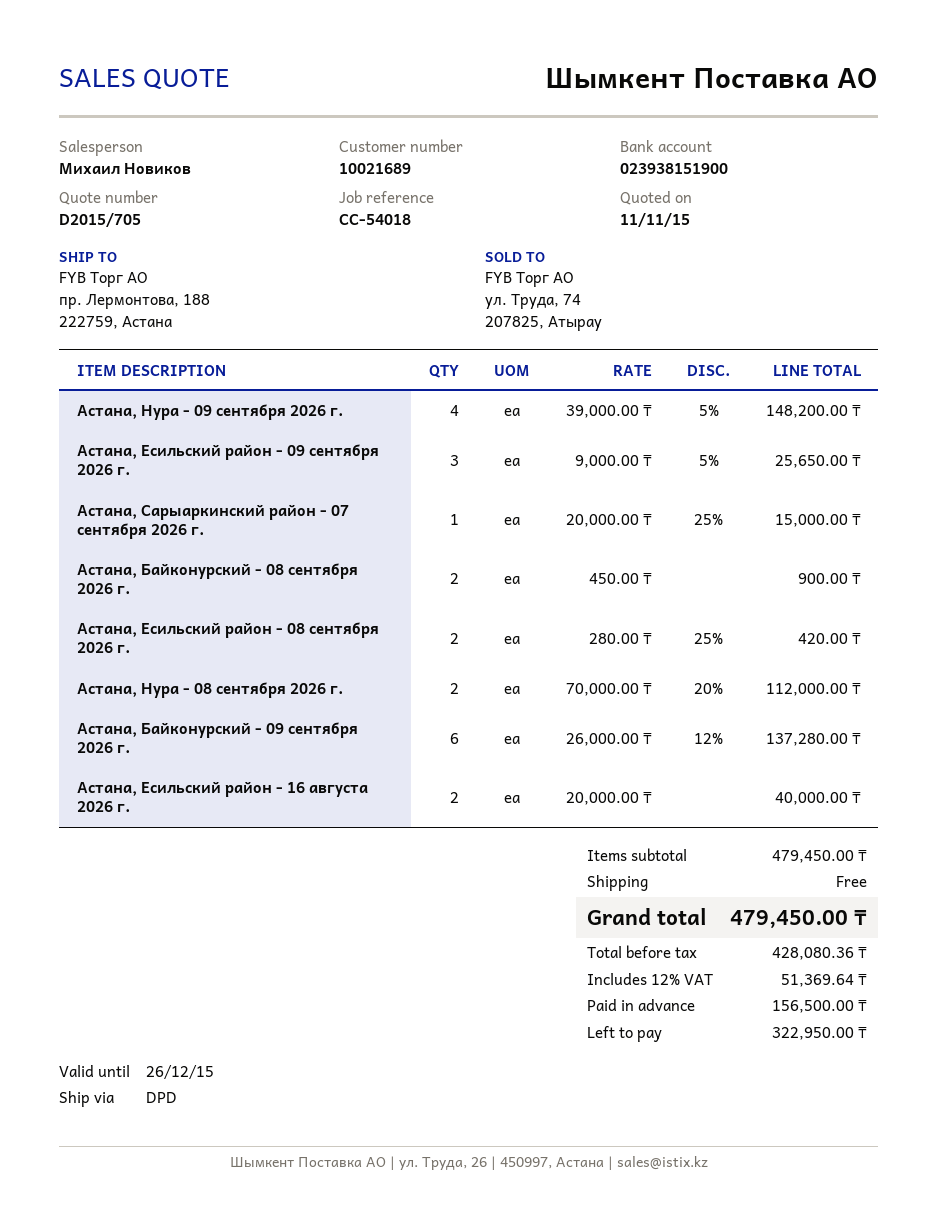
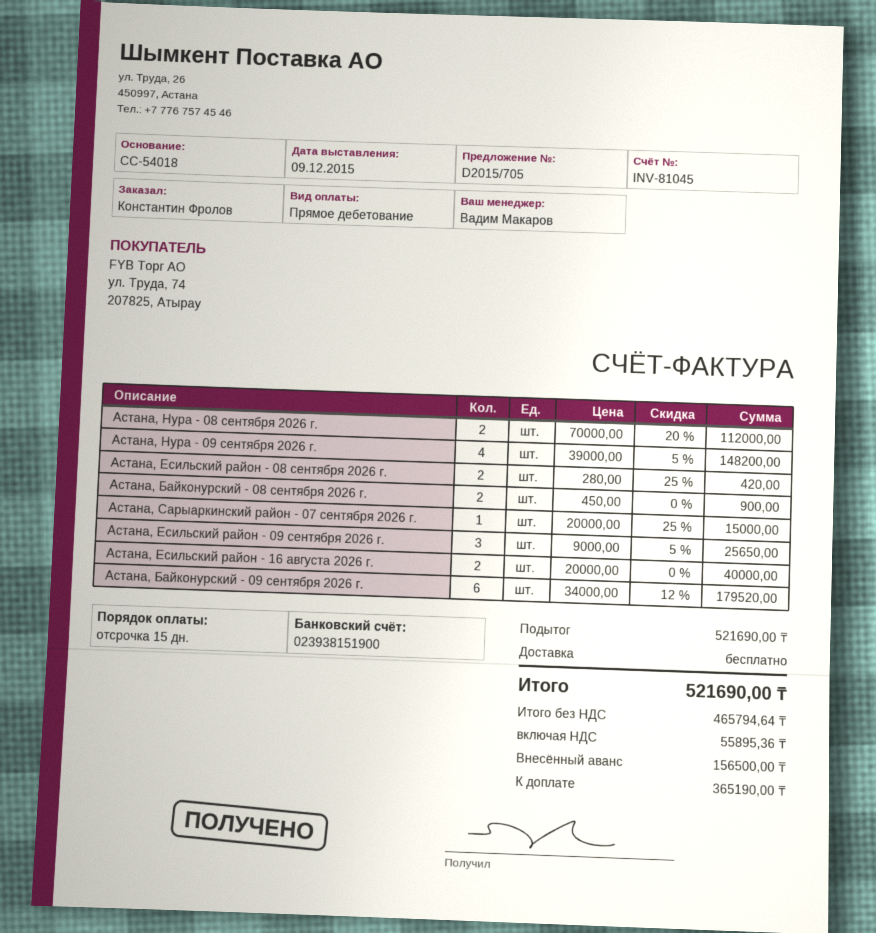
sales rep: Михаил Новиков -> Вадим Макаров
Астана, Байконурский - 09 сентября 2026 г.: 6 x 26000.00 - 12% = 137280.00 -> 6 x 34000.00 - 12% = 179520.00
subtotal: 479450.00 -> 521690.00
net: 428080.36 -> 465794.64
tax: 51369.64 -> 55895.36
total: 479450.00 -> 521690.00
balance: 322950.00 -> 365190.00

